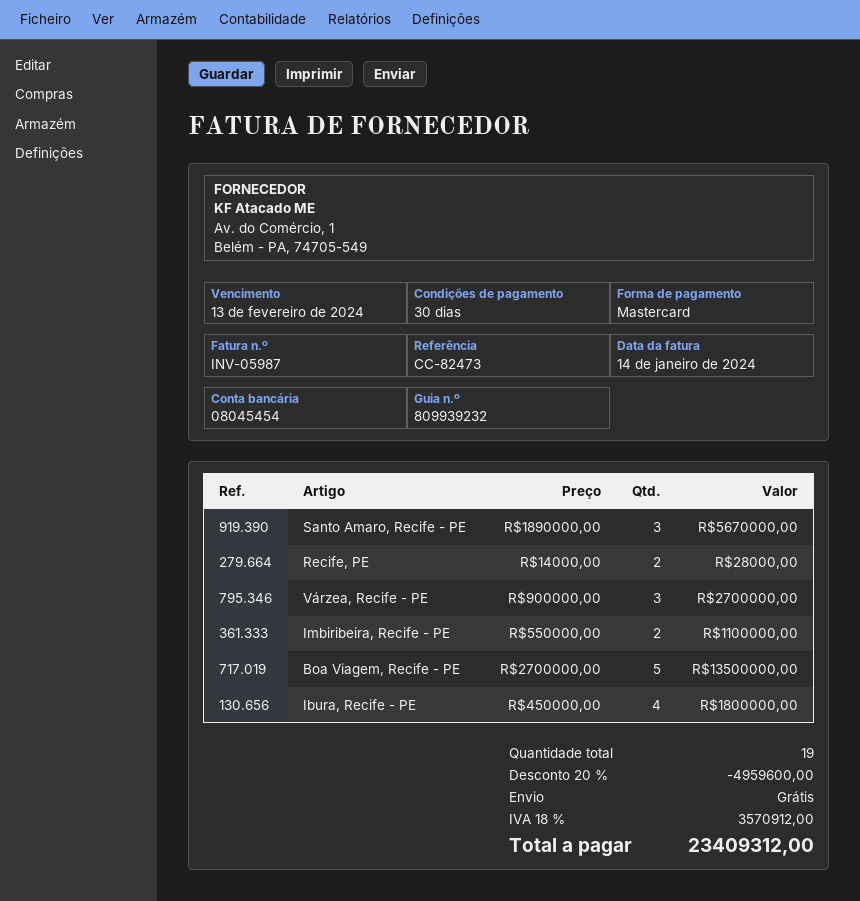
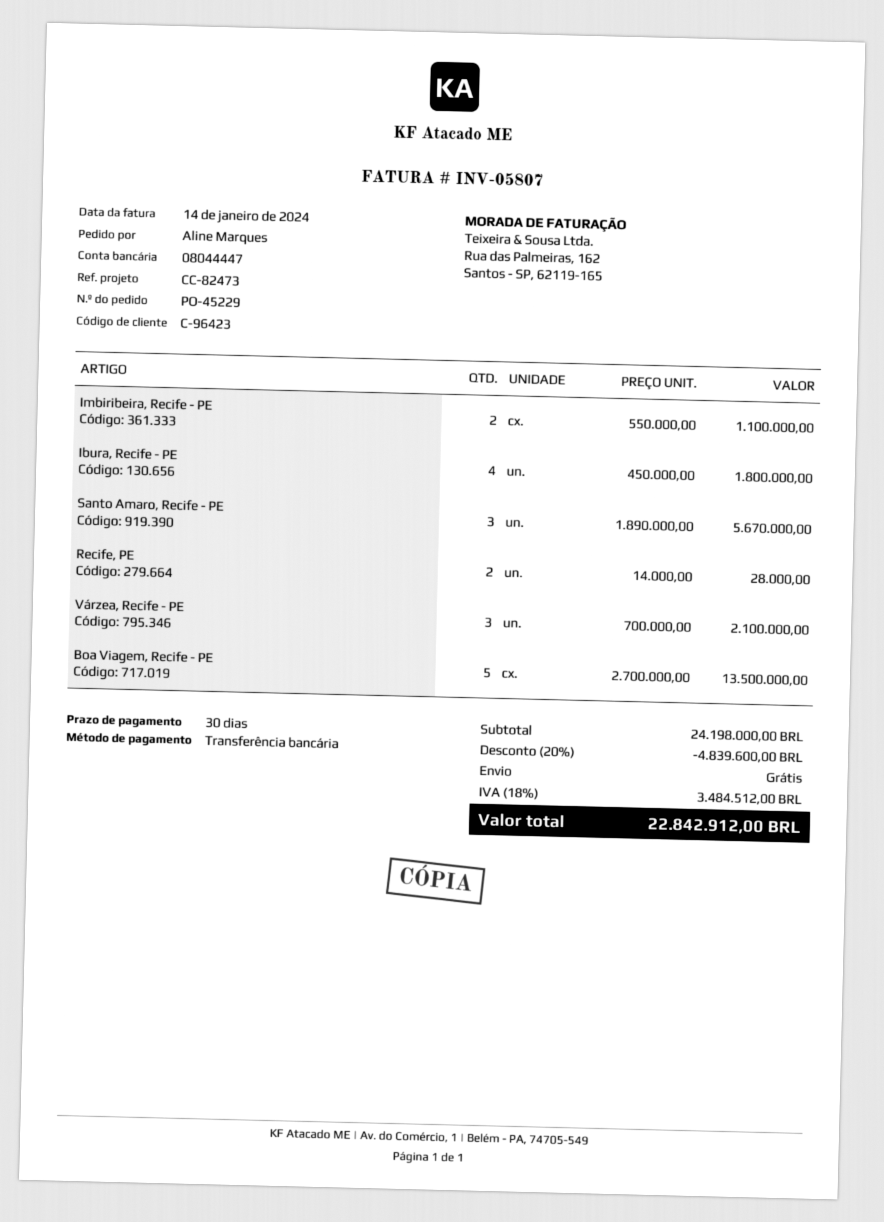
invoice number: INV-05987 -> INV-05807
payment method: Mastercard -> bank transfer
bank account: 08045454 -> 08044447
Várzea, Recife - PE: 3 x 900000.00 = 2700000.00 -> 3 x 700000.00 = 2100000.00
discount: 20% = 4959600.00 -> 20% = 4839600.00
tax: 18% = 3570912.00 -> 18% = 3484512.00
total: 23409312.00 -> 22842912.00

